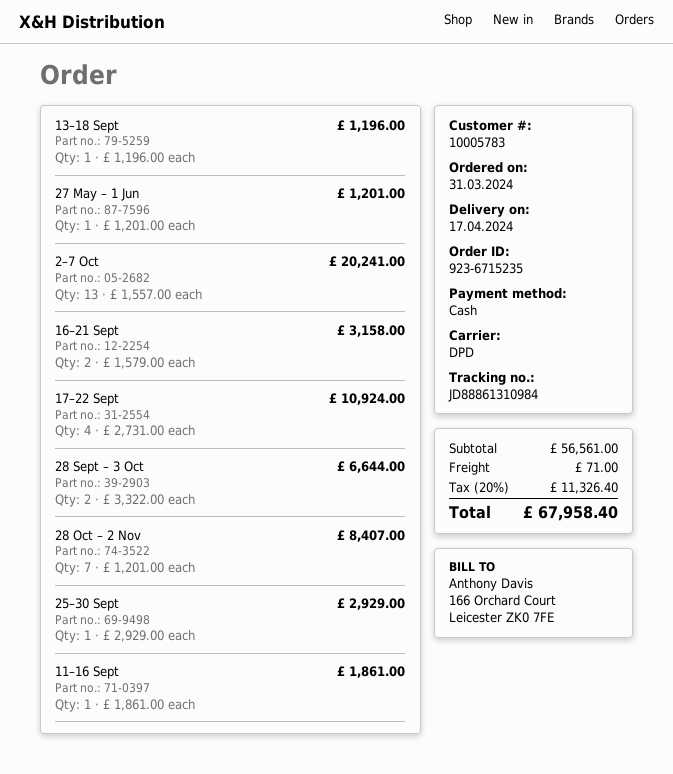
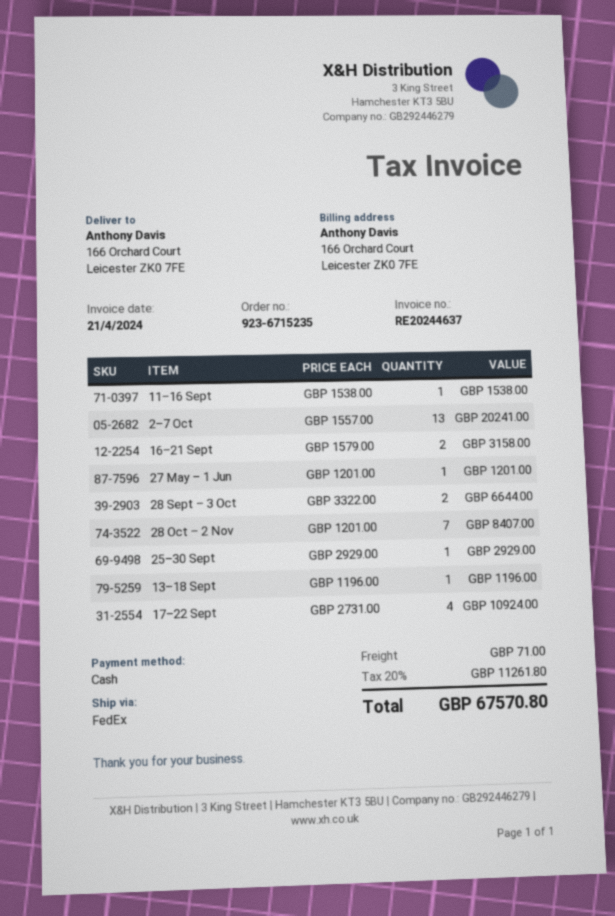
shipping method: DPD -> FedEx
11–16 Sept: 1 x 1861.00 = 1861.00 -> 1 x 1538.00 = 1538.00
tax: 20% = 11326.40 -> 20% = 11261.80
total: 67958.40 -> 67570.80

